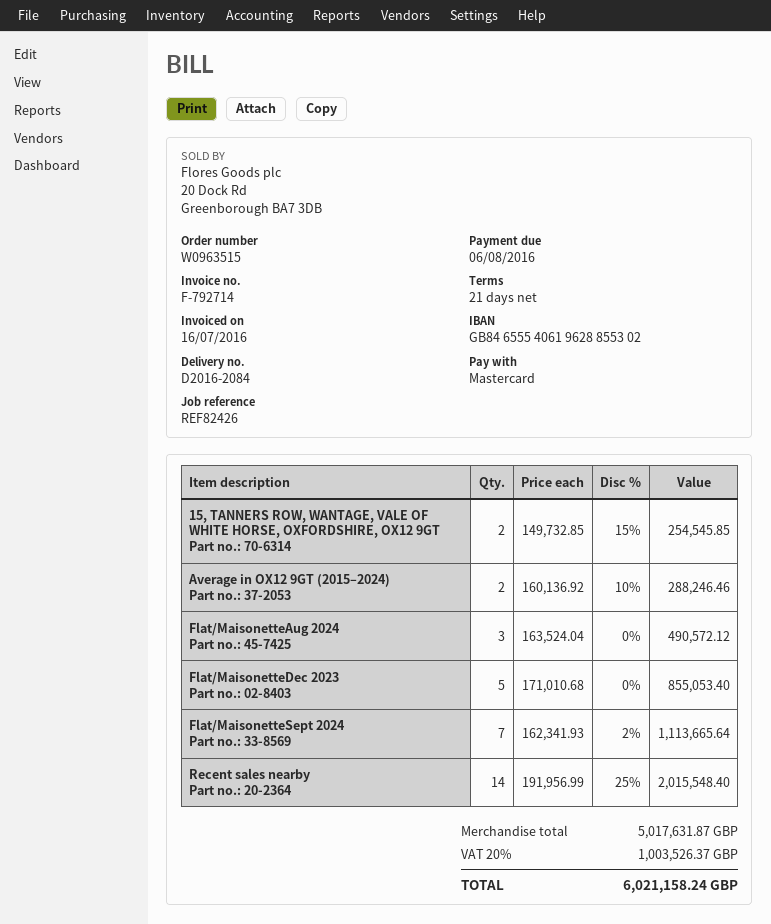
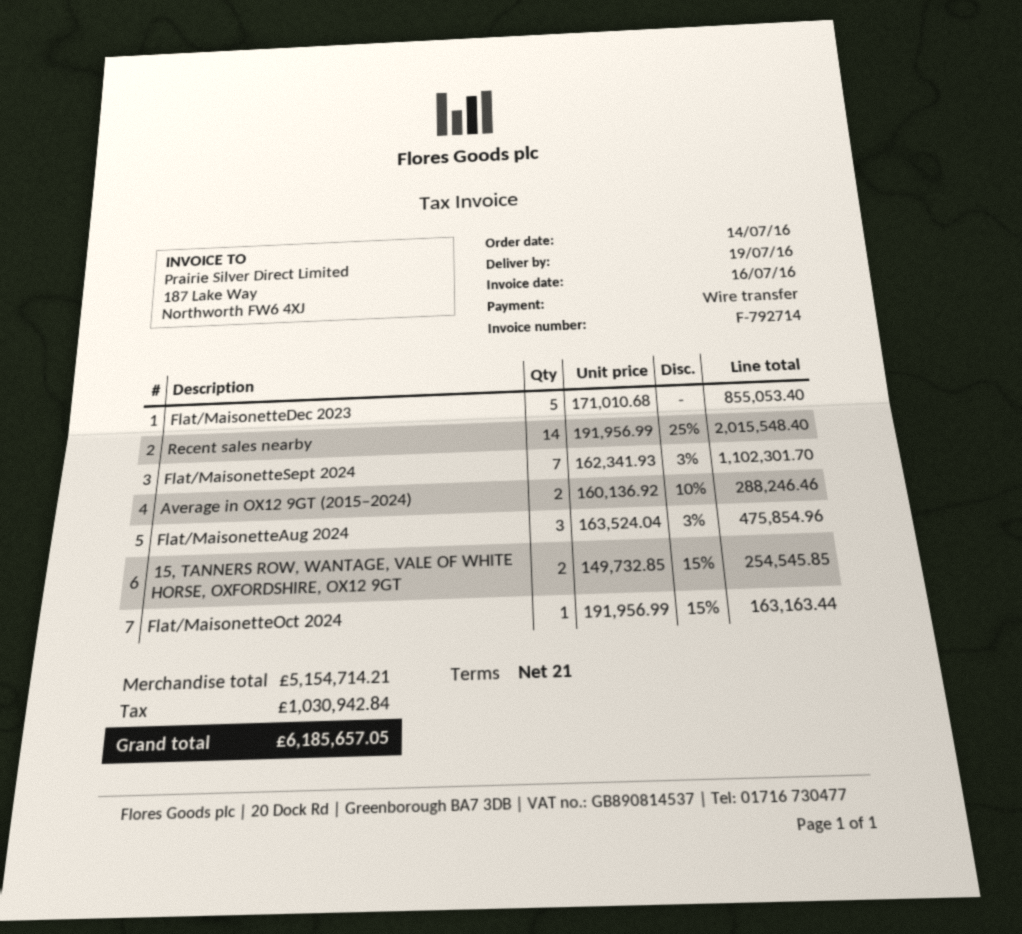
payment method: Mastercard -> bank transfer
Flat/MaisonetteAug 2024: 3 x 163524.04 = 490572.12 -> 3 x 163524.04 - 3% = 475854.96
Flat/MaisonetteSept 2024: 7 x 162341.93 - 2% = 1113665.64 -> 7 x 162341.93 - 3% = 1102301.70
Flat/MaisonetteOct 2024: none -> 1 x 191956.99 - 15% = 163163.44
subtotal: 5017631.87 -> 5154714.21
tax: 1003526.37 -> 1030942.84
total: 6021158.24 -> 6185657.05

